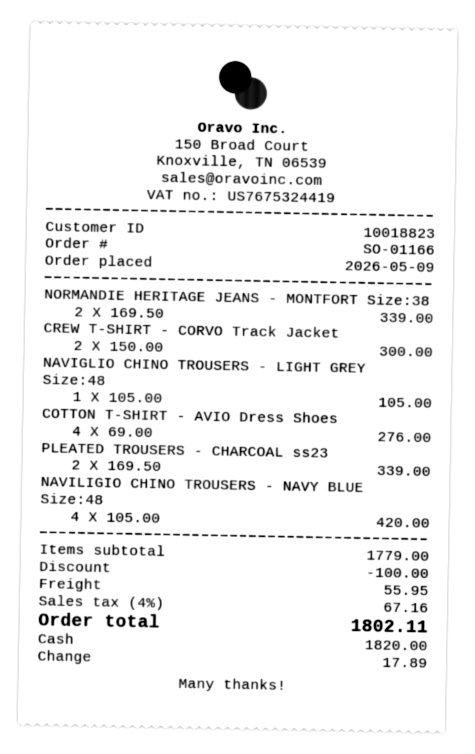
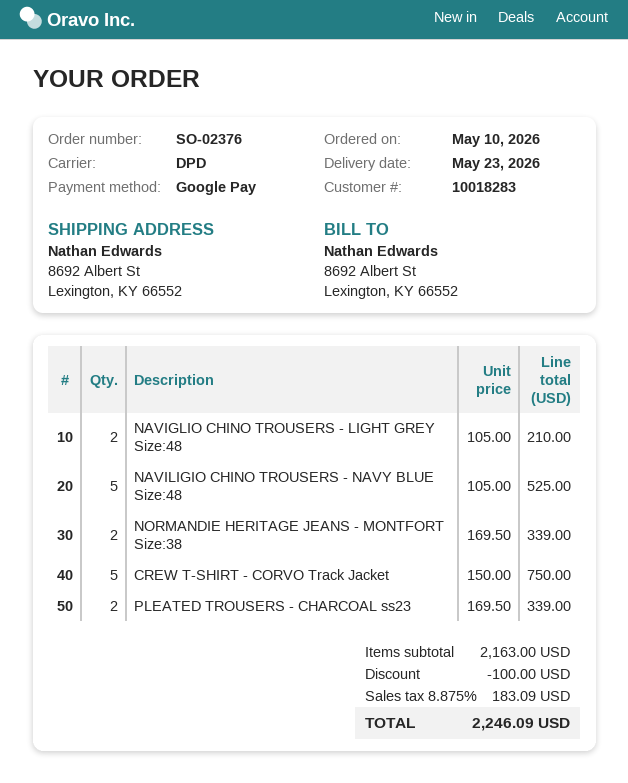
order number: SO-01166 -> SO-02376
order date: 2026-05-09 -> 2026-05-10
customer number: 10018823 -> 10018283
payment method: cash -> Google Pay
CREW T-SHIRT - CORVO Track Jacket: 2 x 150.00 = 300.00 -> 5 x 150.00 = 750.00
NAVIGLIO CHINO TROUSERS - LIGHT GREY Size:48: 1 x 105.00 = 105.00 -> 2 x 105.00 = 210.00
COTTON T-SHIRT - AVIO Dress Shoes: 4 x 69.00 = 276.00 -> none
NAVILIGIO CHINO TROUSERS - NAVY BLUE Size:48: 4 x 105.00 = 420.00 -> 5 x 105.00 = 525.00
subtotal: 1779.00 -> 2163.00
shipping: 55.95 -> none
tax: 4% = 67.16 -> 8.875% = 183.09
total: 1802.11 -> 2246.09

